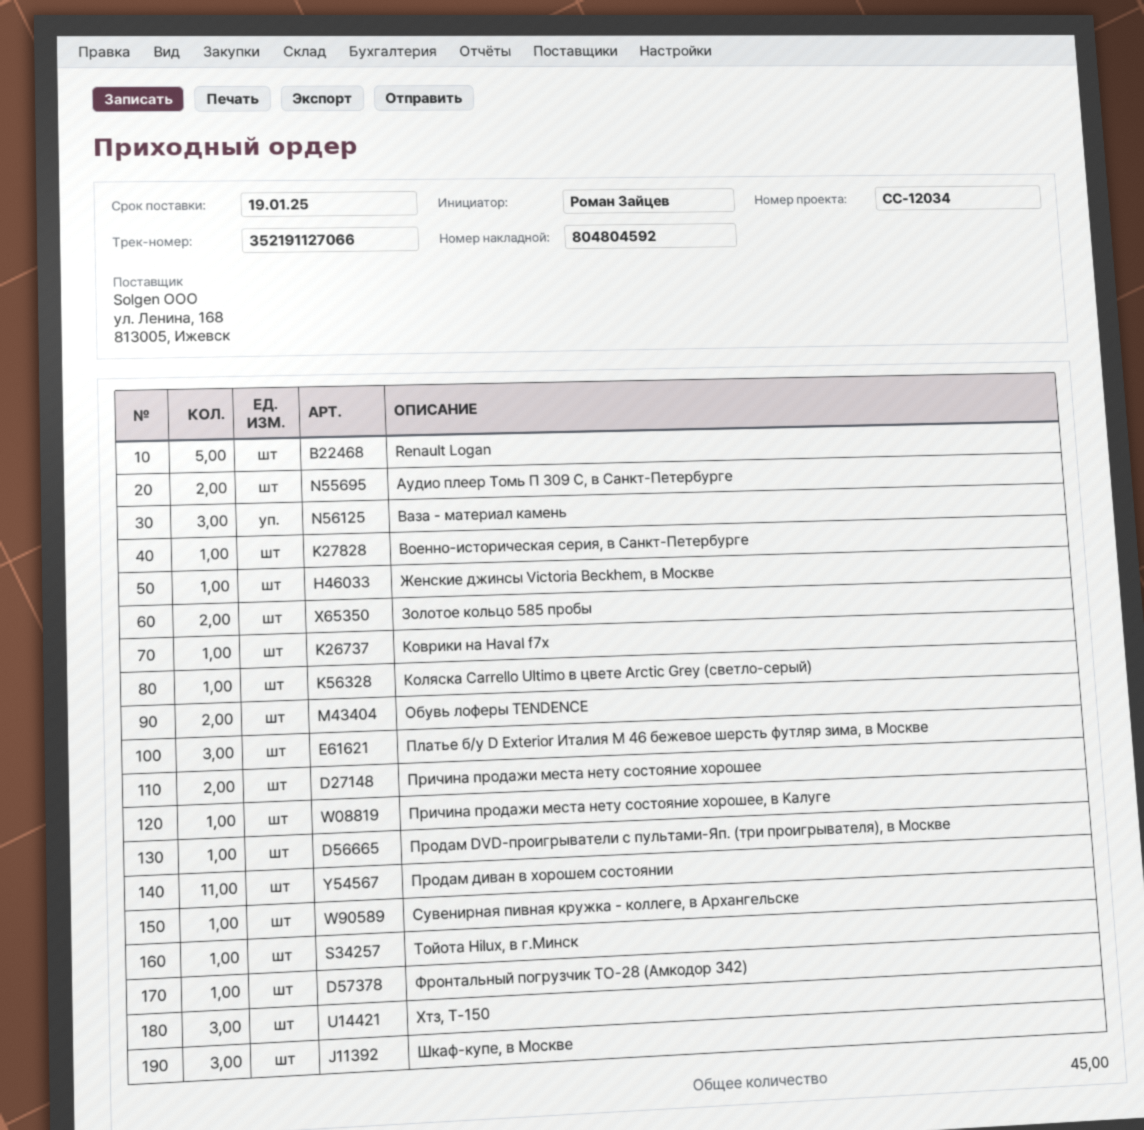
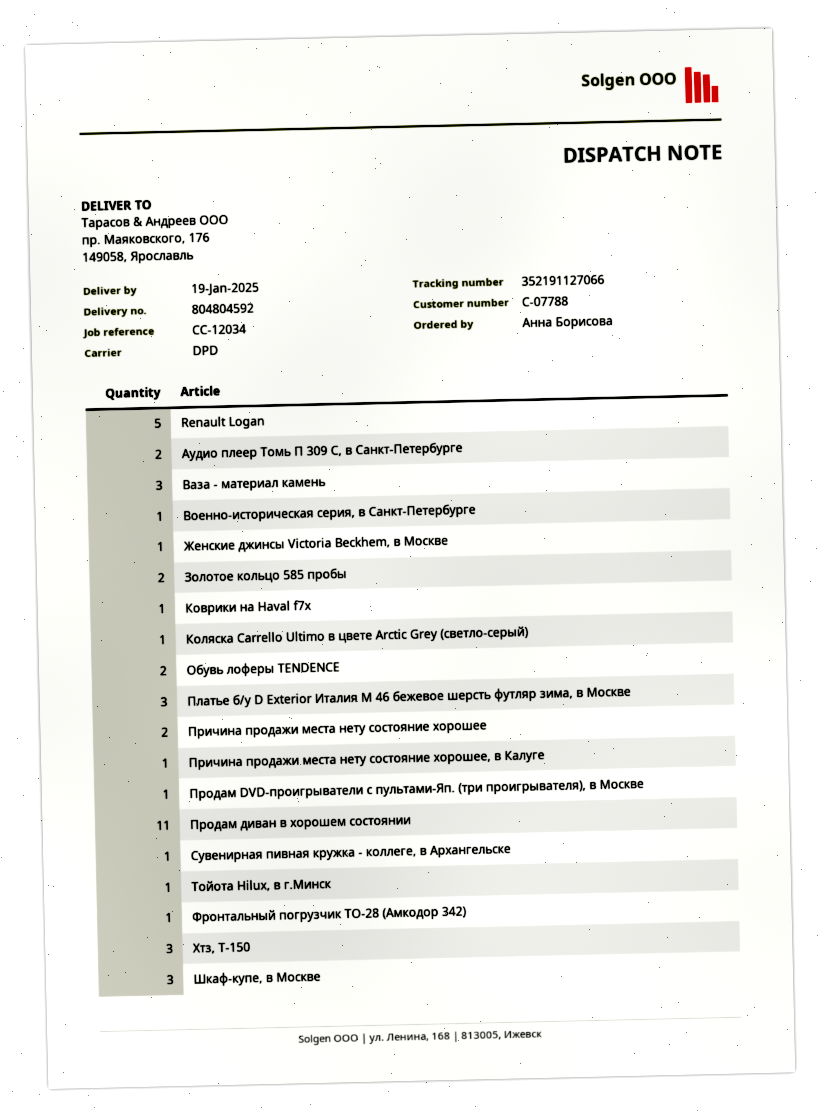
ordered by: Роман Зайцев -> Анна Борисова

